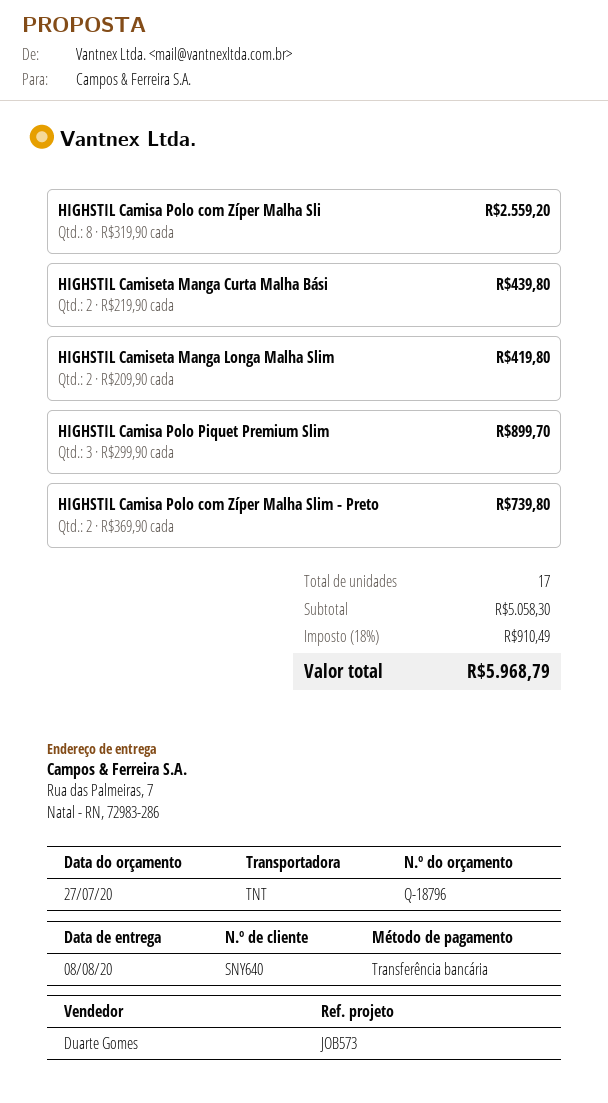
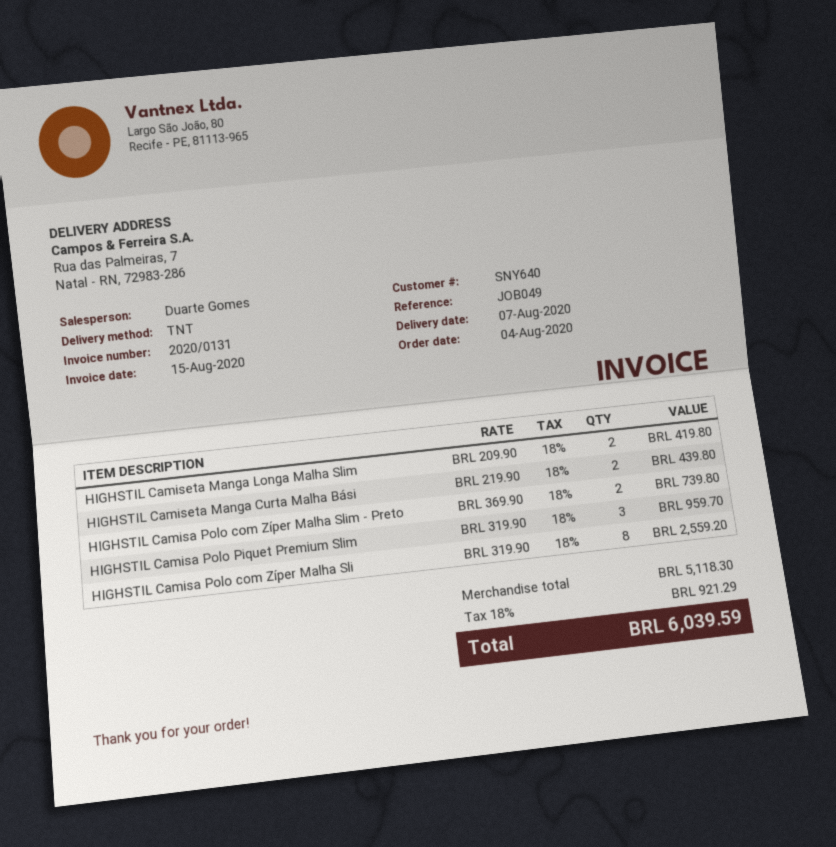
delivery date: 2020-08-08 -> 2020-08-07
reference: JOB573 -> JOB049
HIGHSTIL Camisa Polo Piquet Premium Slim: 3 x 299.90 = 899.70 -> 3 x 319.90 = 959.70
subtotal: 5058.30 -> 5118.30
tax: 18% = 910.49 -> 18% = 921.29
total: 5968.79 -> 6039.59

